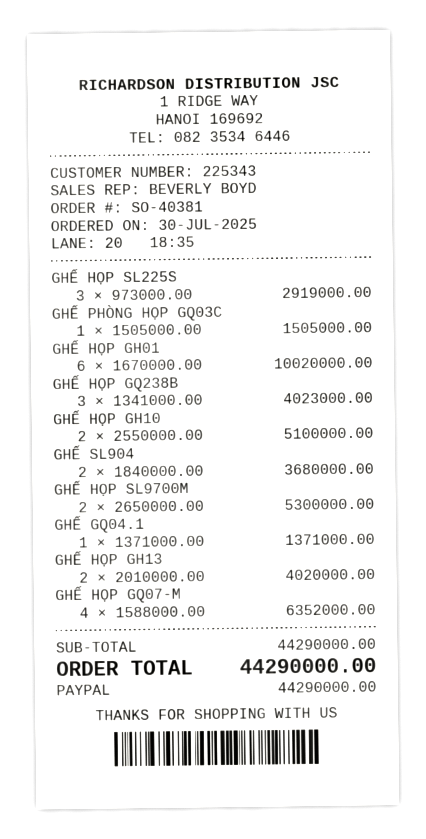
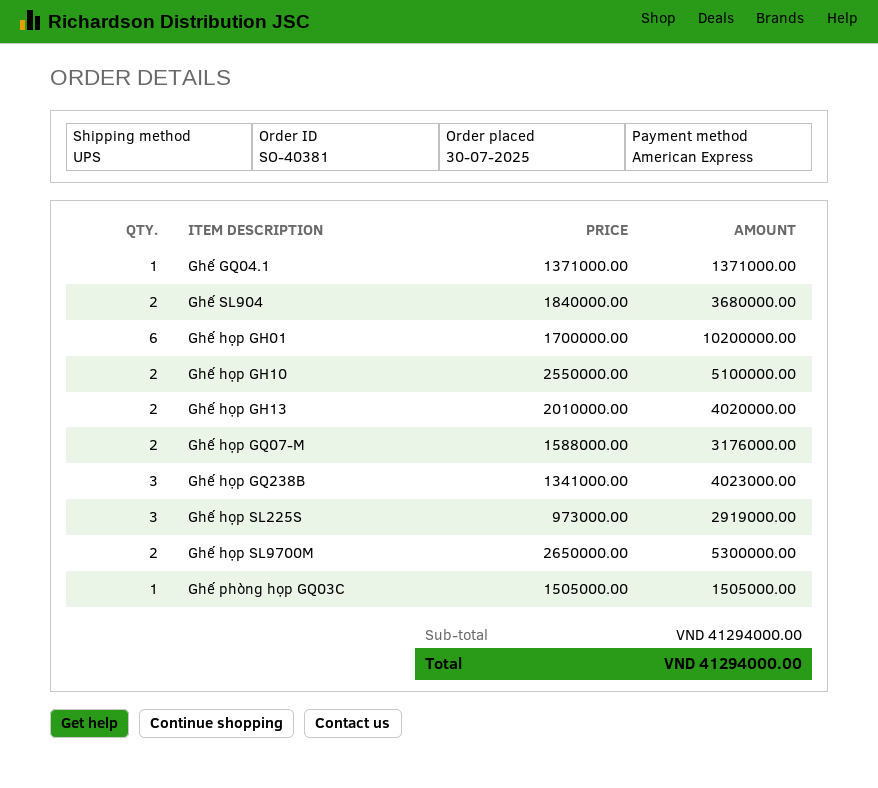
payment method: PayPal -> American Express
GHẾ HỌP GH01: 6 x 1670000.00 = 10020000.00 -> 6 x 1700000.00 = 10200000.00
GHẾ HỌP GQ07-M: 4 x 1588000.00 = 6352000.00 -> 2 x 1588000.00 = 3176000.00
subtotal: 44290000.00 -> 41294000.00
total: 44290000.00 -> 41294000.00

